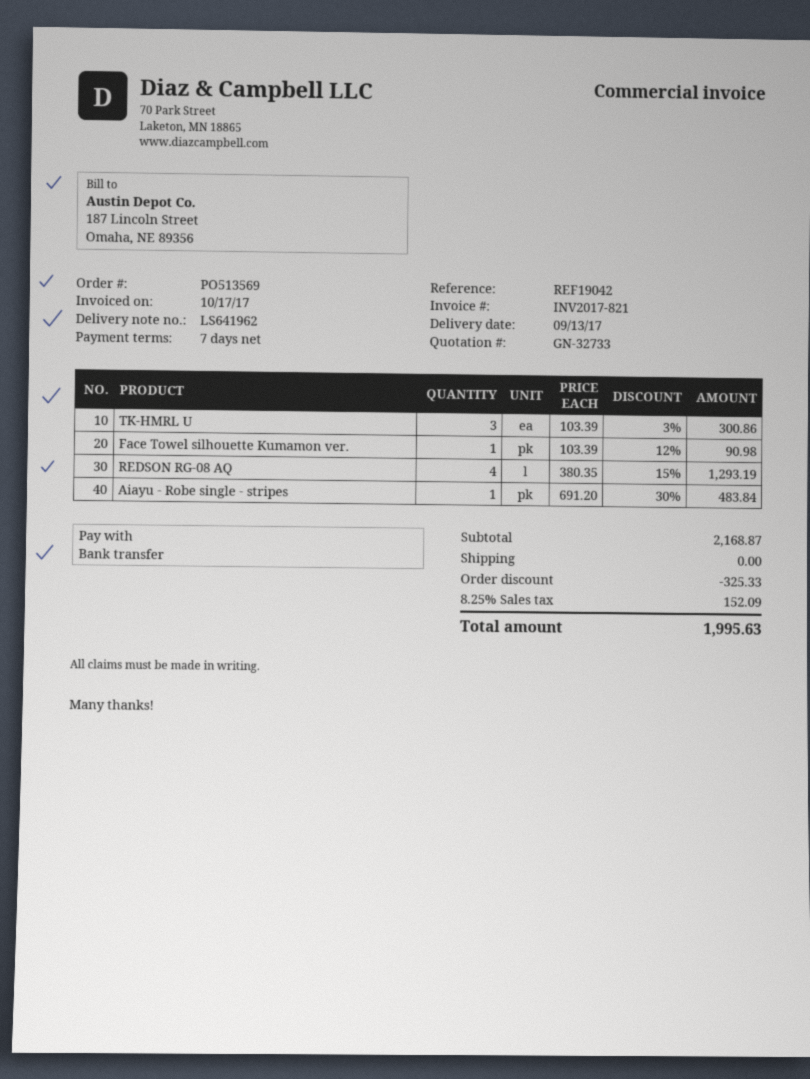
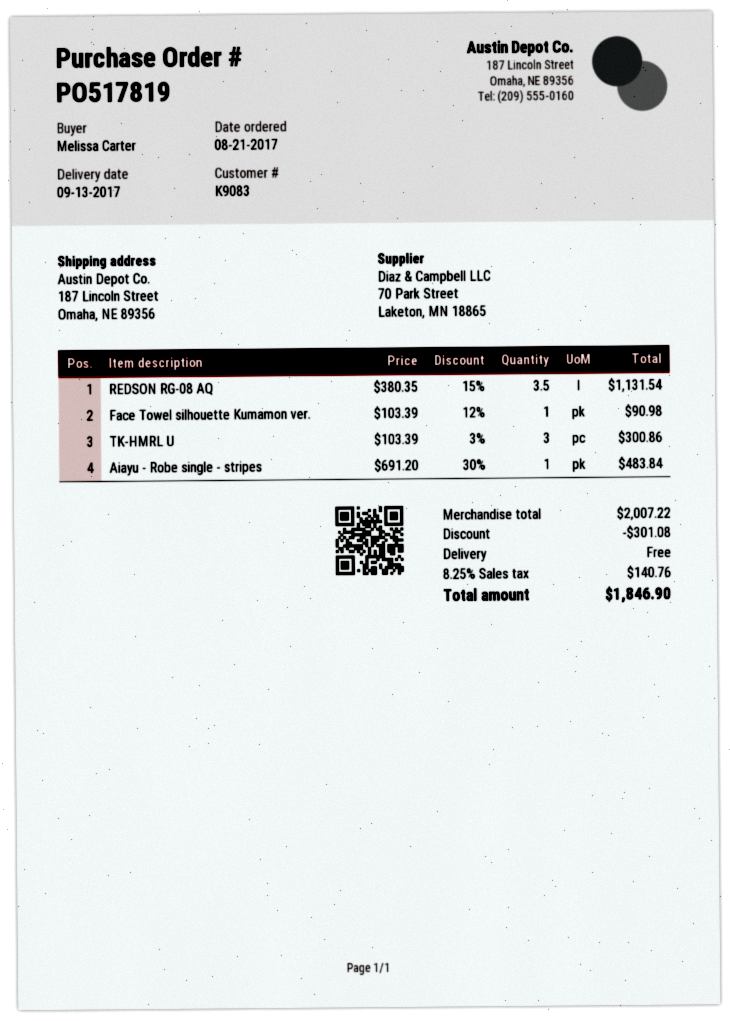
order number: PO513569 -> PO517819
REDSON RG-08 AQ: 4 x 380.35 - 15% = 1293.19 -> 3.5 x 380.35 - 15% = 1131.54
subtotal: 2168.87 -> 2007.22
discount: 325.33 -> 301.08
tax: 8.25% = 152.09 -> 8.25% = 140.76
total: 1995.63 -> 1846.90

